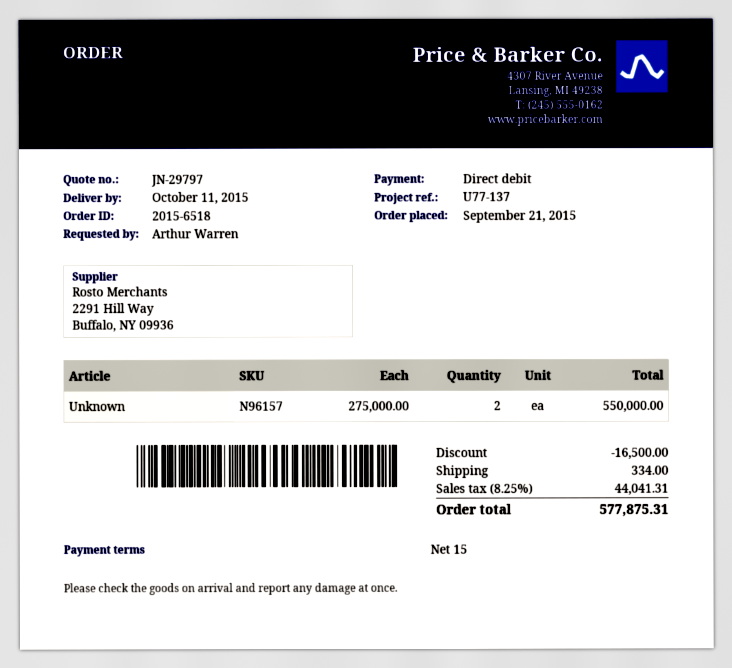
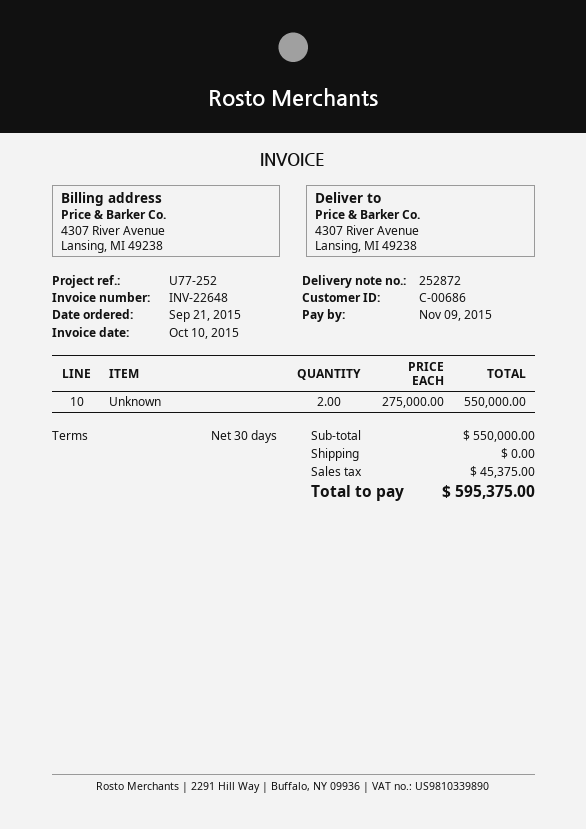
payment terms: 15 days -> 30 days
reference: U77-137 -> U77-252
discount: 16500.00 -> none
shipping: 334.00 -> 0.00
tax: 44041.31 -> 45375.00
total: 577875.31 -> 595375.00

